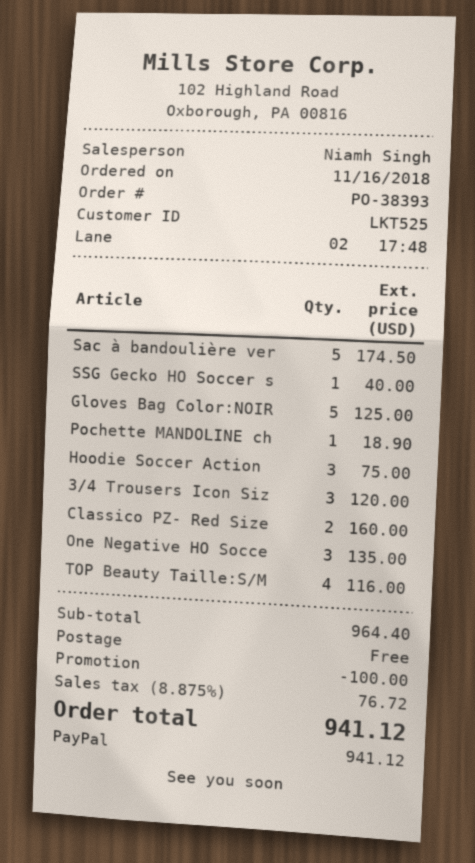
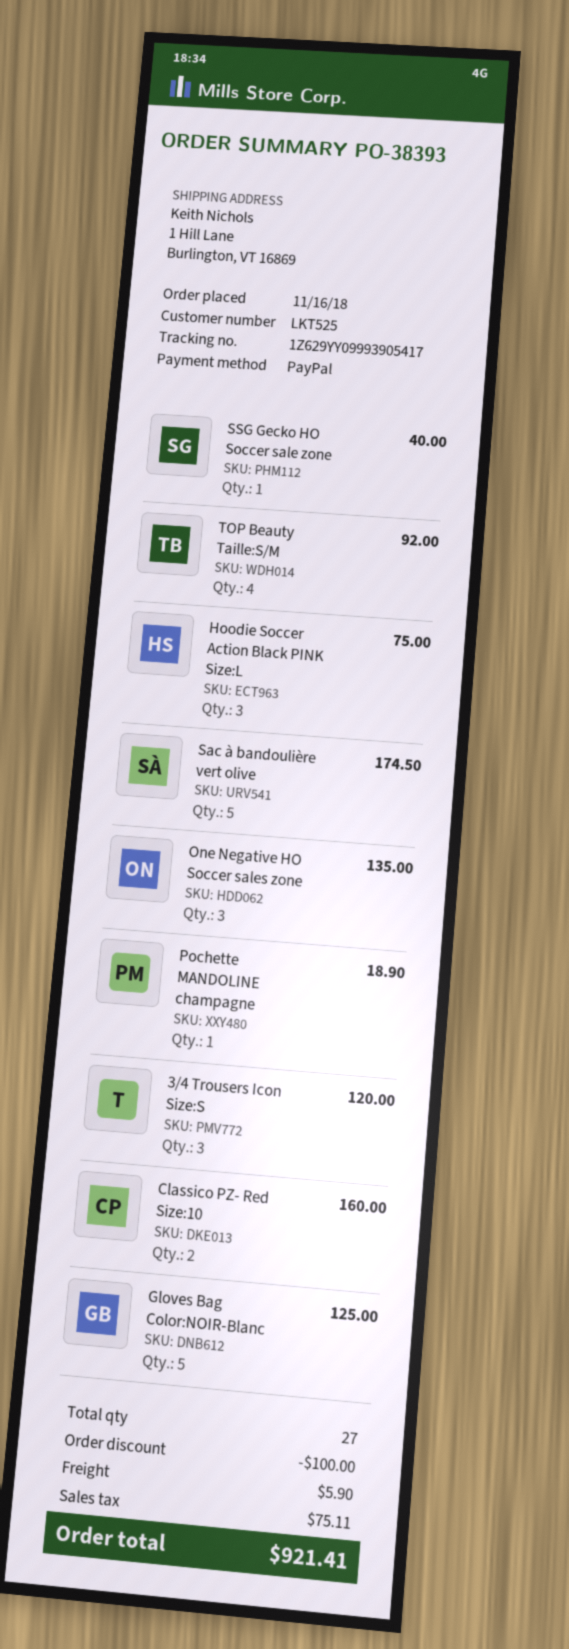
TOP Beauty Taille:S/M: 4 for 116.00 -> 4 for 92.00
shipping: 0.00 -> 5.90
tax: 76.72 -> 75.11
total: 941.12 -> 921.41

